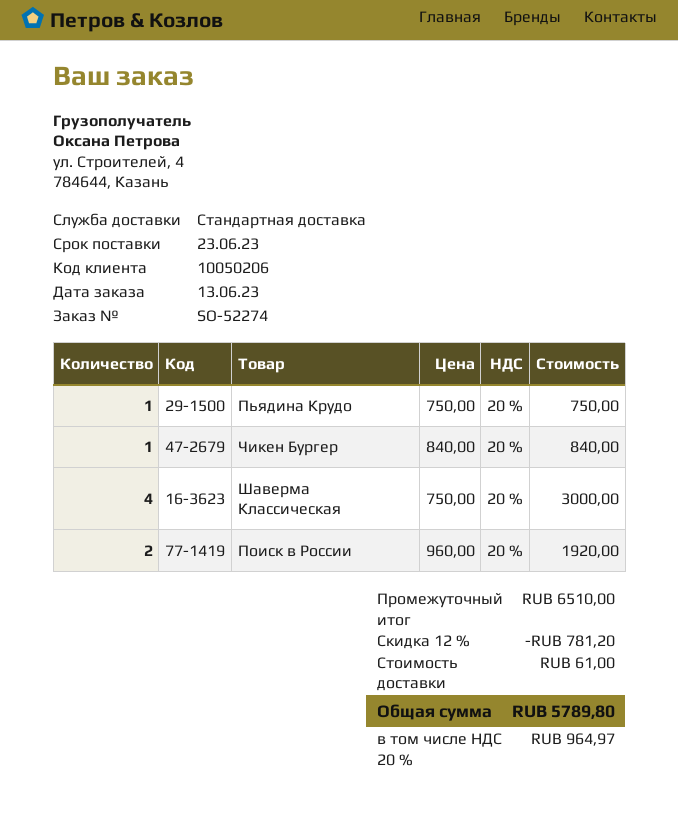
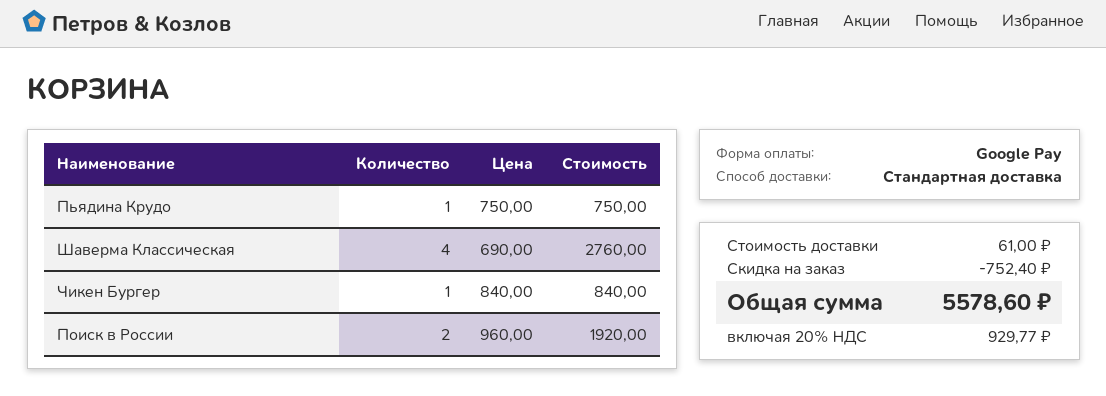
Шаверма Классическая: 4 x 750.00 = 3000.00 -> 4 x 690.00 = 2760.00
discount: 781.20 -> 752.40
tax: 20% = 964.97 -> 20% = 929.77
total: 5789.80 -> 5578.60

